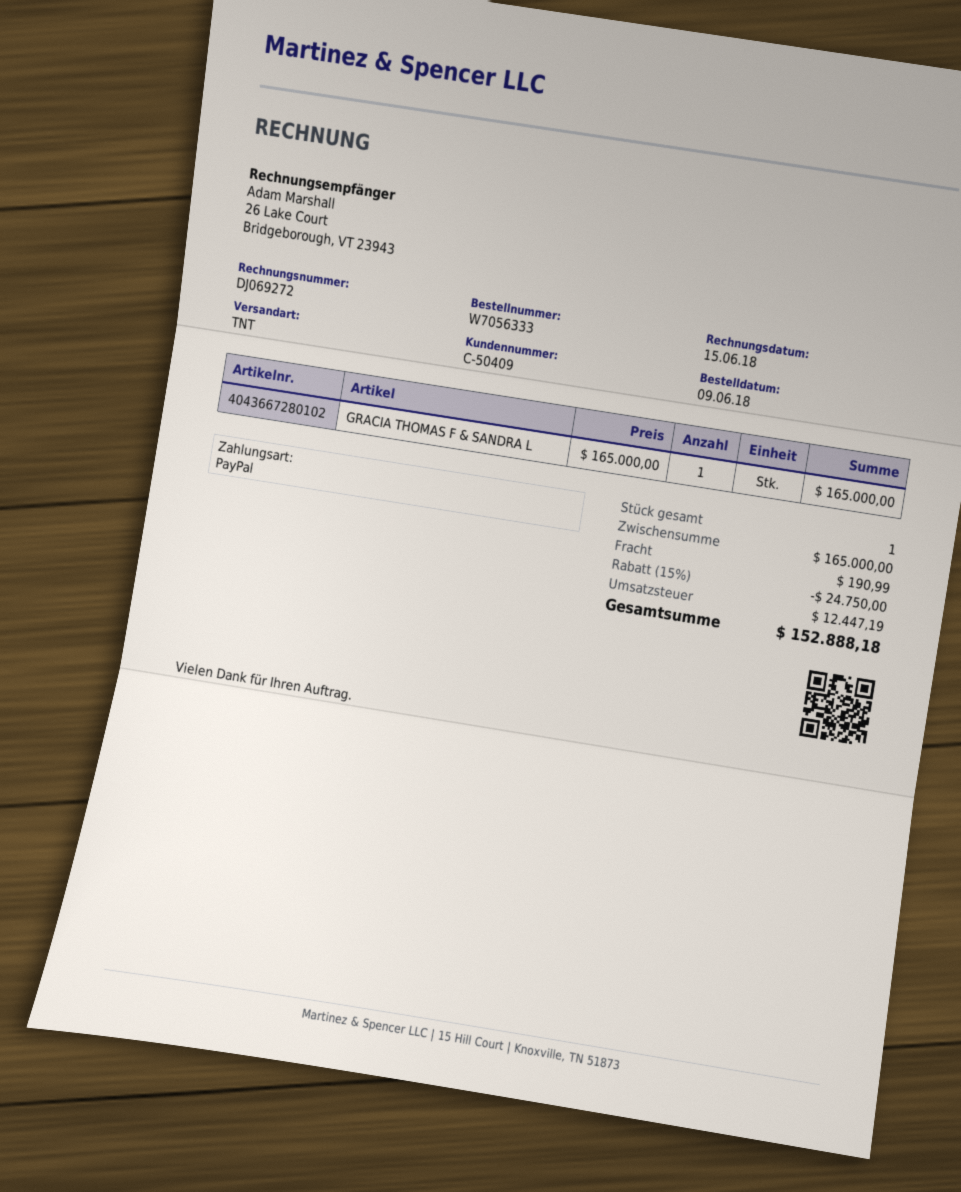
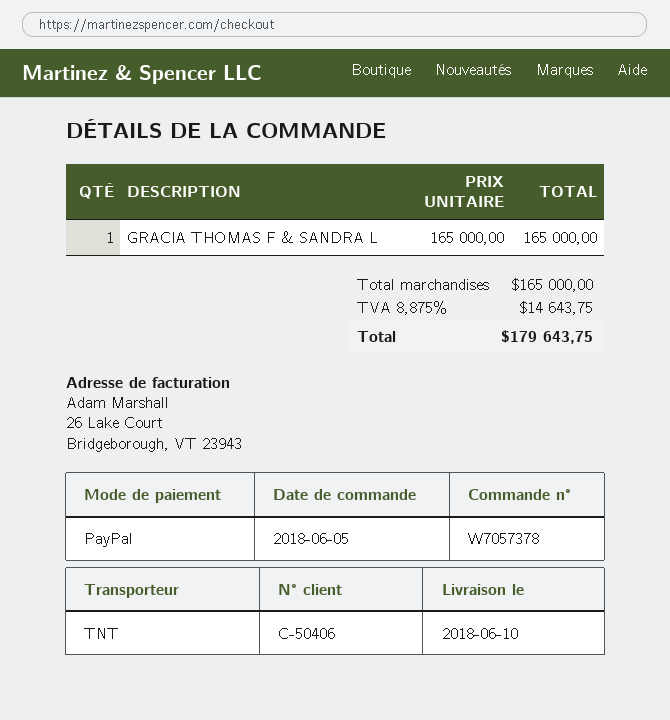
order number: W7056333 -> W7057378
order date: 2018-06-09 -> 2018-06-05
customer number: C-50409 -> C-50406
discount: 15% = 24750.00 -> none
shipping: 190.99 -> none
tax: 12447.19 -> 14643.75
total: 152888.18 -> 179643.75

